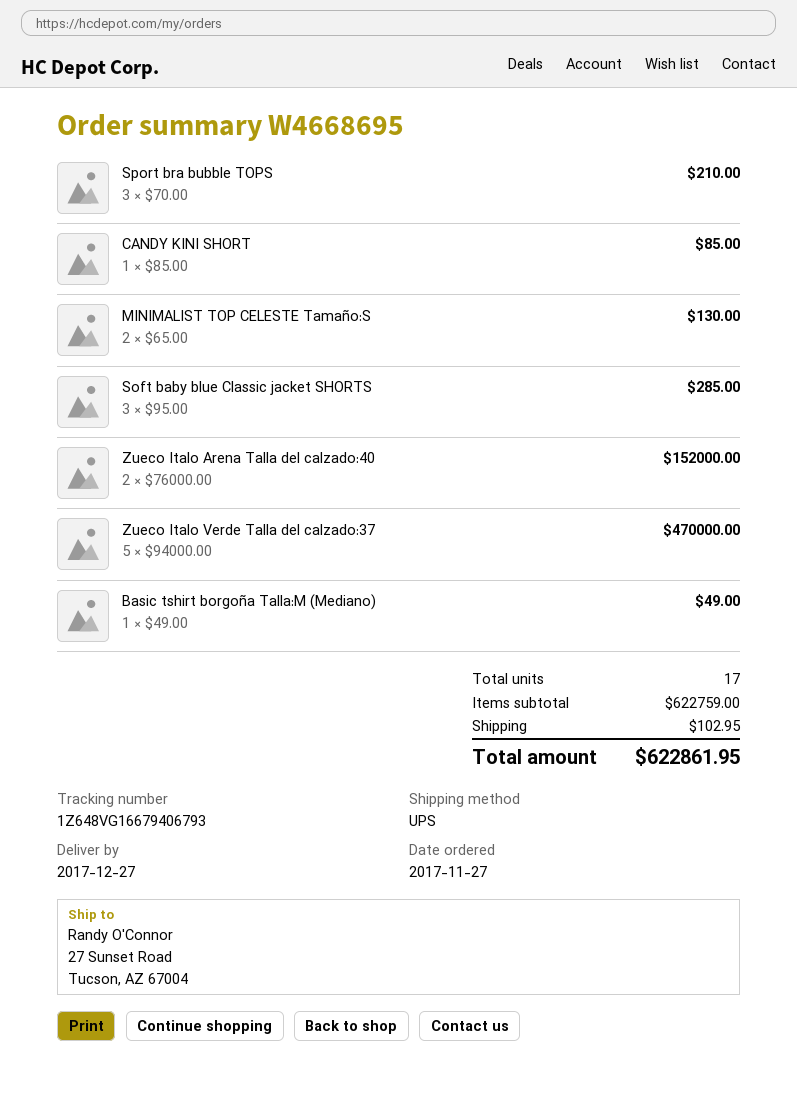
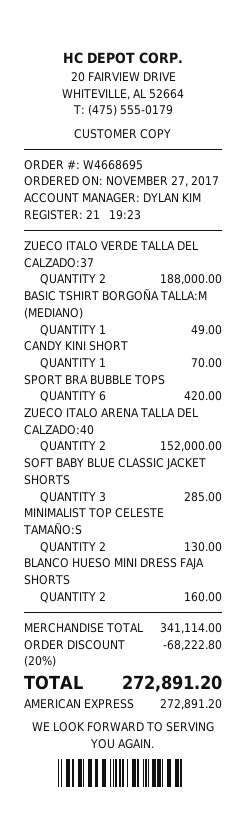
Sport bra bubble TOPS: 3 for 210.00 -> 6 for 420.00
CANDY KINI SHORT: 1 for 85.00 -> 1 for 70.00
Zueco Italo Verde Talla del calzado:37: 5 for 470000.00 -> 2 for 188000.00
BLANCO HUESO MINI DRESS FAJA SHORTS: none -> 2 for 160.00
subtotal: 622759.00 -> 341114.00
discount: none -> 20% = 68222.80
shipping: 102.95 -> none
total: 622861.95 -> 272891.20

